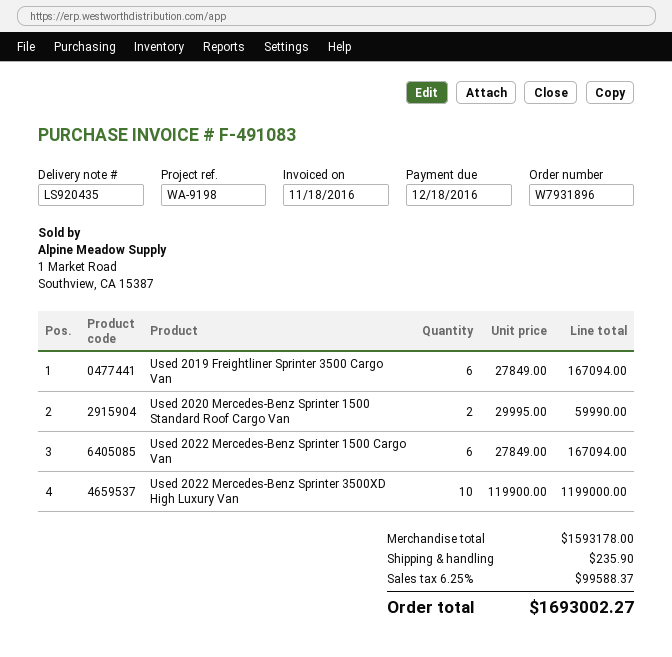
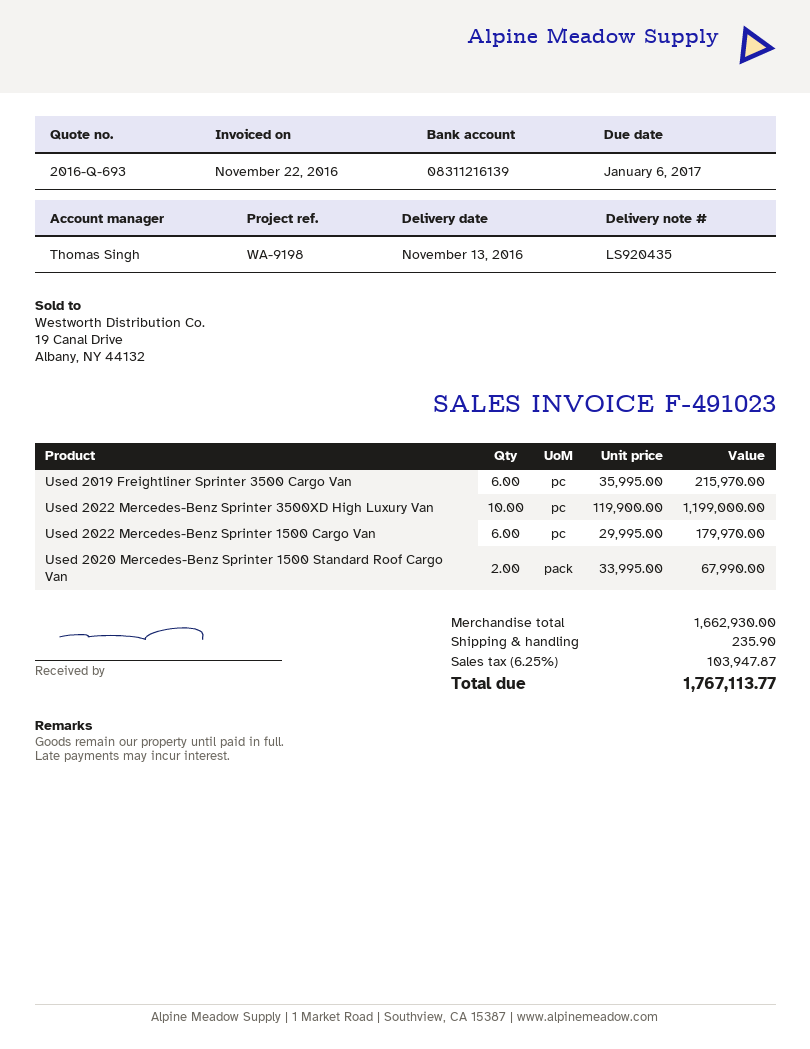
invoice number: F-491083 -> F-491023
invoice date: 2016-11-18 -> 2016-11-22
due date: 2016-12-18 -> 2017-01-06
Used 2019 Freightliner Sprinter 3500 Cargo Van: 6 x 27849.00 = 167094.00 -> 6 x 35995.00 = 215970.00
Used 2020 Mercedes-Benz Sprinter 1500 Standard Roof Cargo Van: 2 x 29995.00 = 59990.00 -> 2 x 33995.00 = 67990.00
Used 2022 Mercedes-Benz Sprinter 1500 Cargo Van: 6 x 27849.00 = 167094.00 -> 6 x 29995.00 = 179970.00
subtotal: 1593178.00 -> 1662930.00
tax: 6.25% = 99588.37 -> 6.25% = 103947.87
total: 1693002.27 -> 1767113.77

